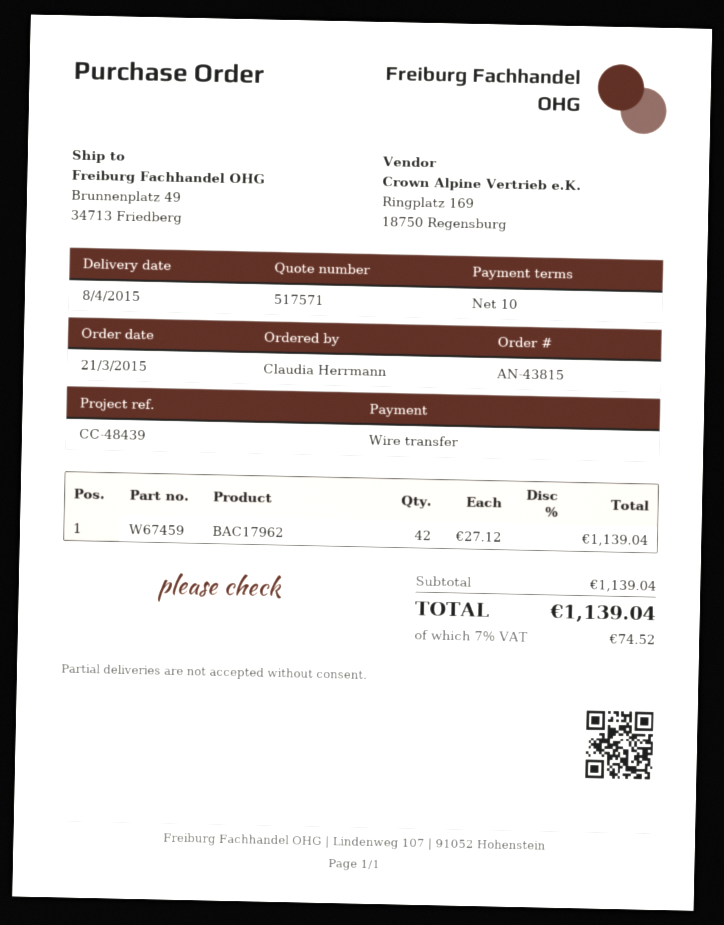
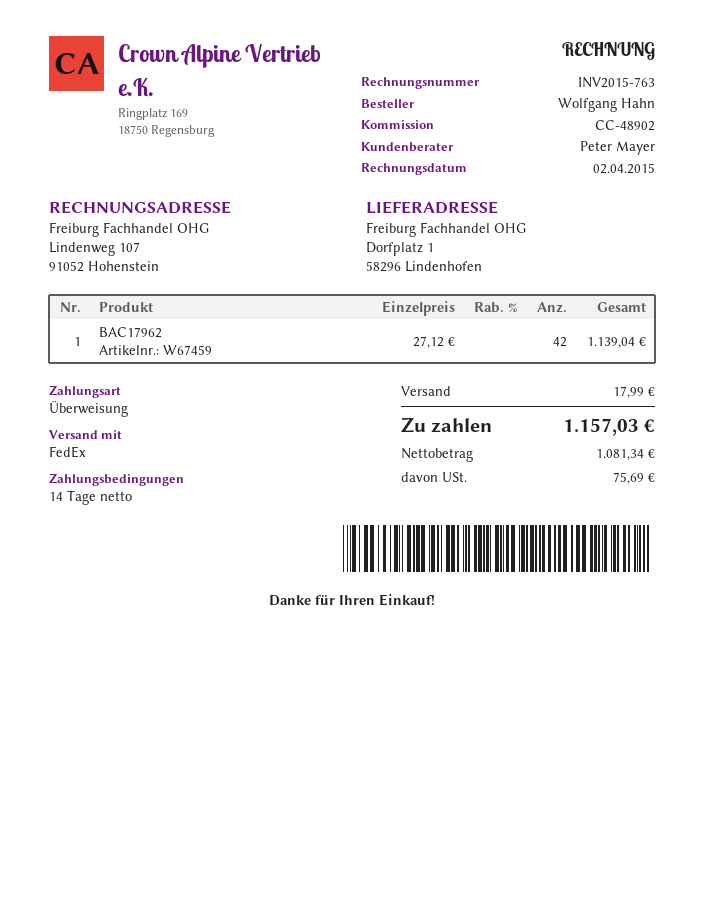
payment terms: 10 days -> 14 days
reference: CC-48439 -> CC-48902
ordered by: Claudia Herrmann -> Wolfgang Hahn
ship to: Brunnenplatz 49, 34713 Friedberg -> Dorfplatz 1, 58296 Lindenhofen
shipping: none -> 17.99
tax: 74.52 -> 75.69
total: 1139.04 -> 1157.03

